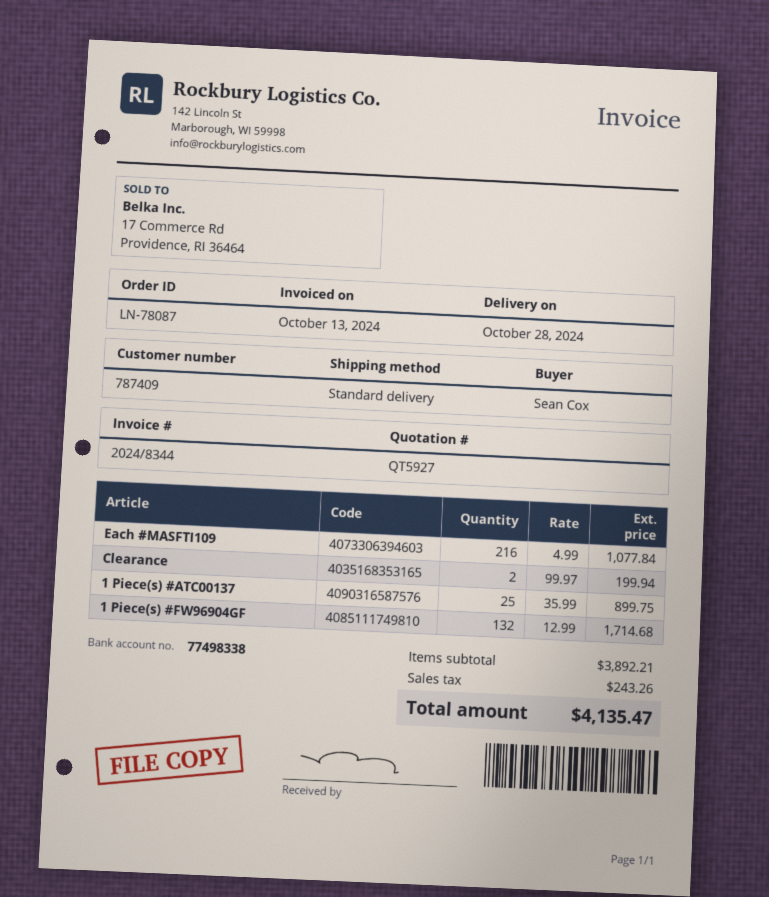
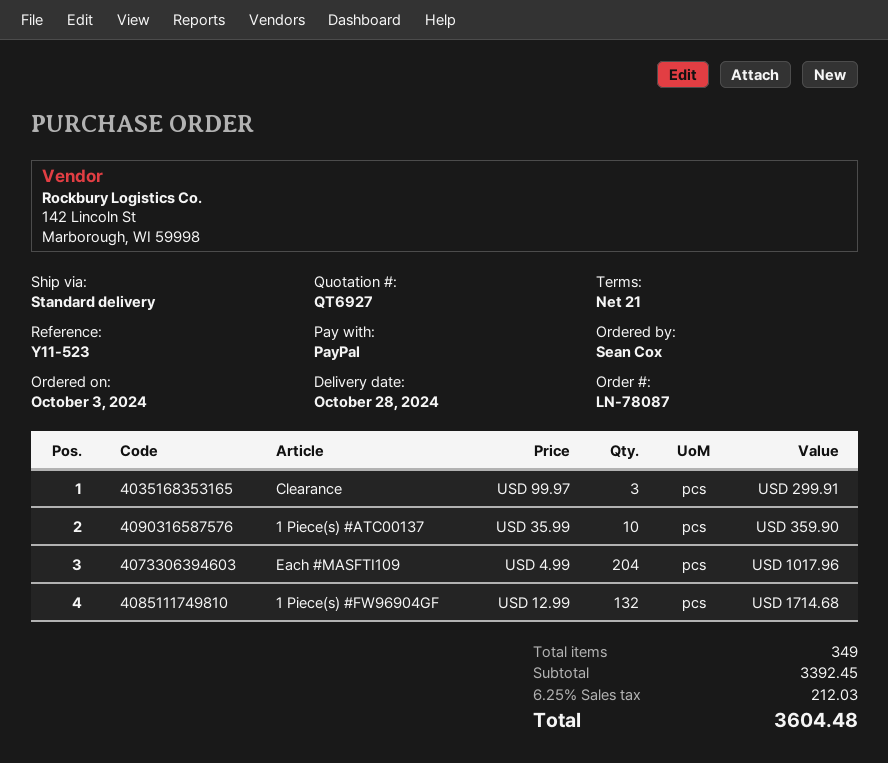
quote number: QT5927 -> QT6927
Each #MASFTI109: 216 x 4.99 = 1077.84 -> 204 x 4.99 = 1017.96
Clearance: 2 x 99.97 = 199.94 -> 3 x 99.97 = 299.91
1 Piece(s) #ATC00137: 25 x 35.99 = 899.75 -> 10 x 35.99 = 359.90
subtotal: 3892.21 -> 3392.45
tax: 243.26 -> 212.03
total: 4135.47 -> 3604.48

